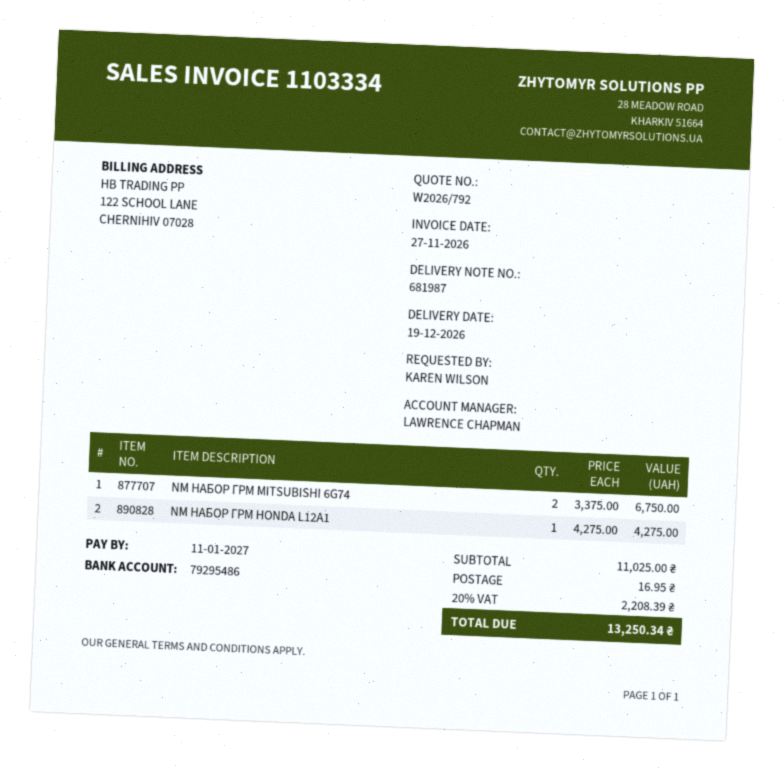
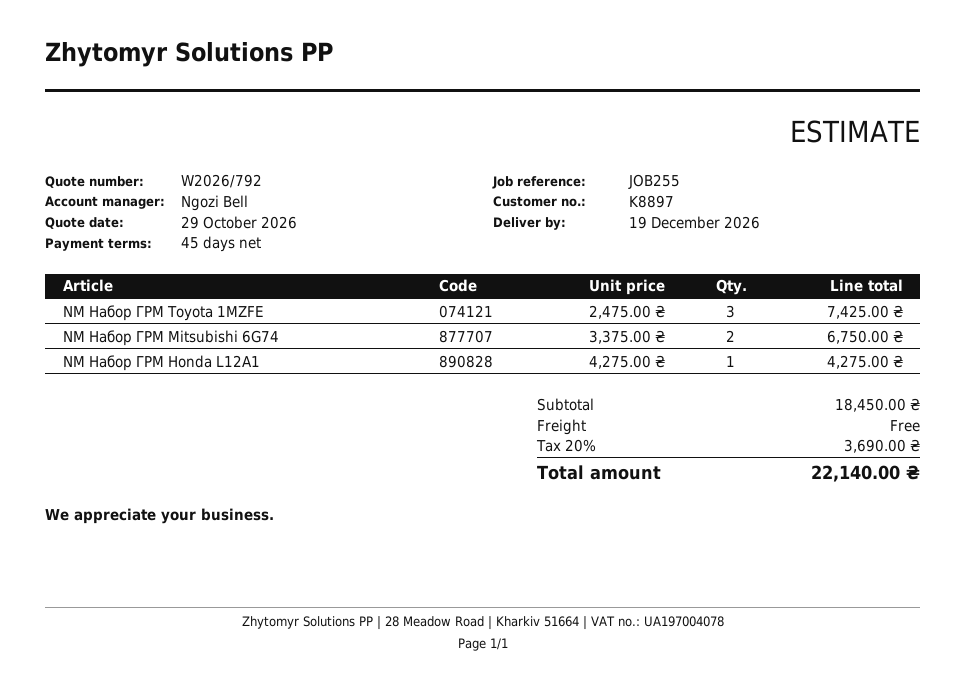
sales rep: LAWRENCE CHAPMAN -> Ngozi Bell
NM Набор ГРМ Toyota 1MZFE: none -> 3 x 2475.00 = 7425.00
subtotal: 11025.00 -> 18450.00
shipping: 16.95 -> 0.00
tax: 20% = 2208.39 -> 20% = 3690.00
total: 13250.34 -> 22140.00

